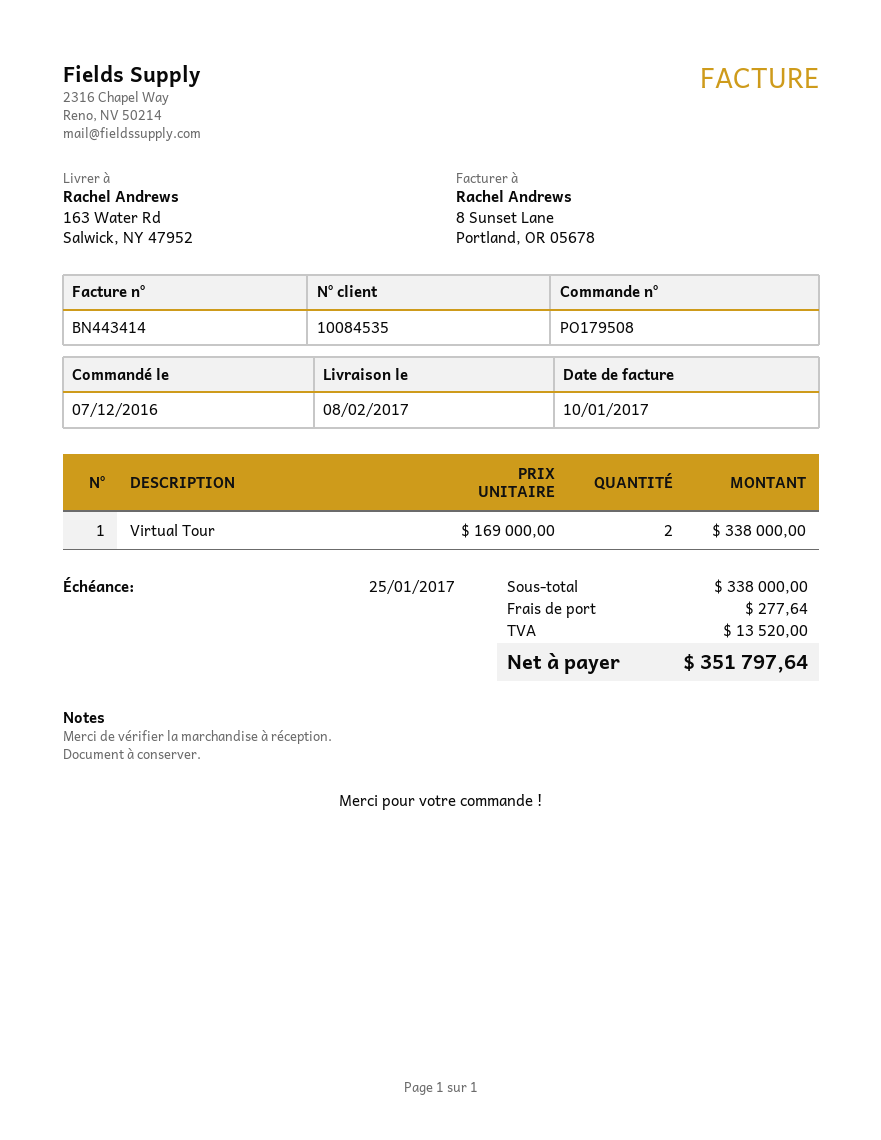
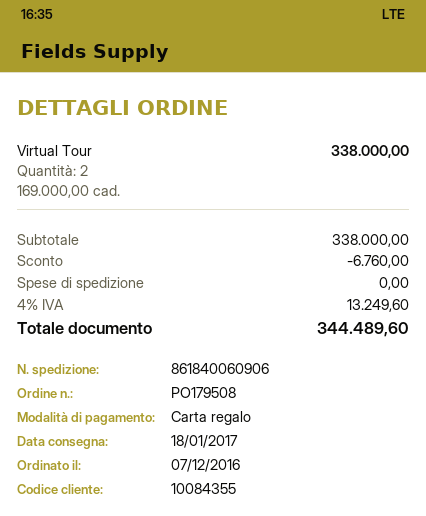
delivery date: 2017-02-08 -> 2017-01-18
customer number: 10084535 -> 10084355
discount: none -> 6760.00
shipping: 277.64 -> 0.00
tax: 13520.00 -> 13249.60
total: 351797.64 -> 344489.60

